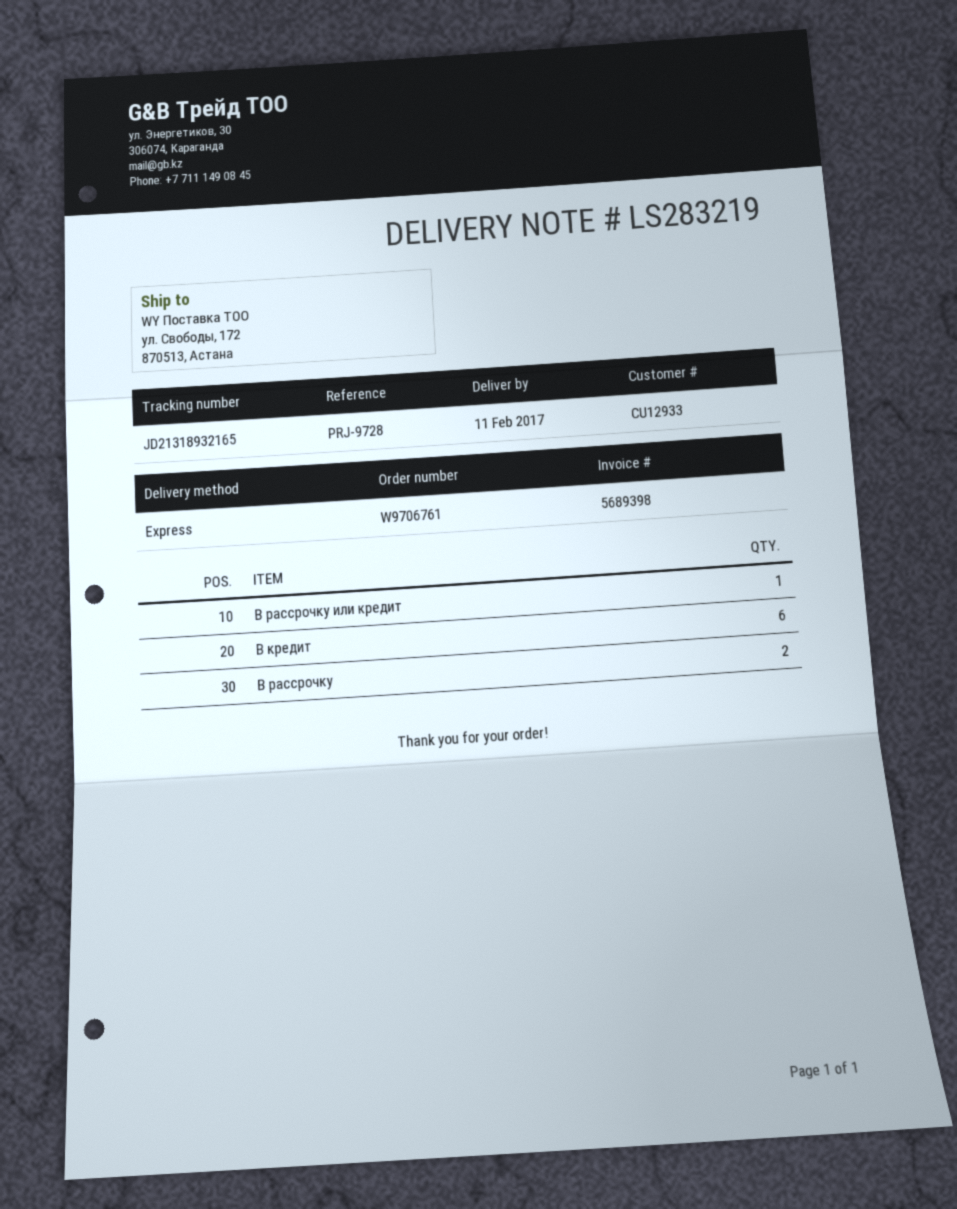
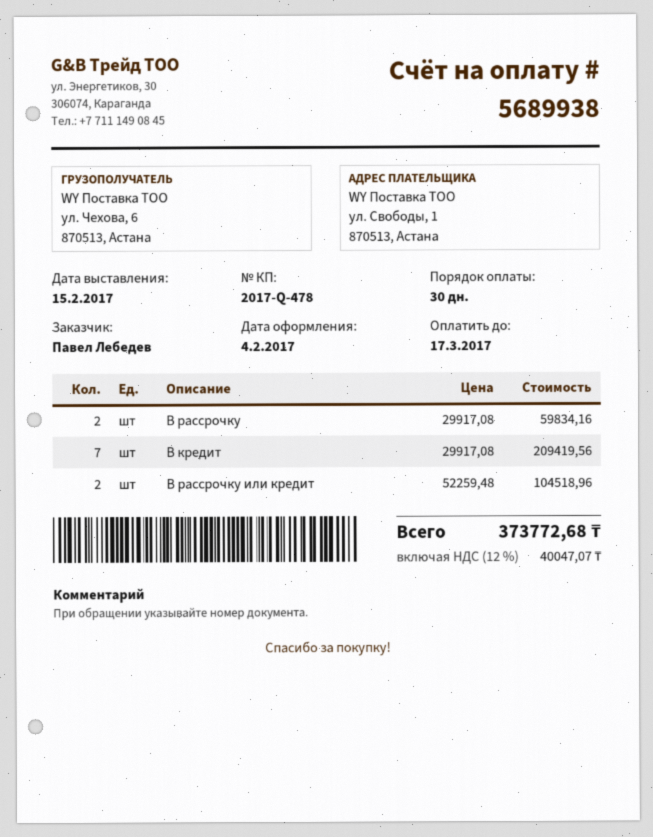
invoice number: 5689398 -> 5689938
ship to: ул. Свободы, 172, 870513, Астана -> ул. Чехова, 6, 870513, Астана
В рассрочку или кредит: 1 -> 2
В кредит: 6 -> 7

